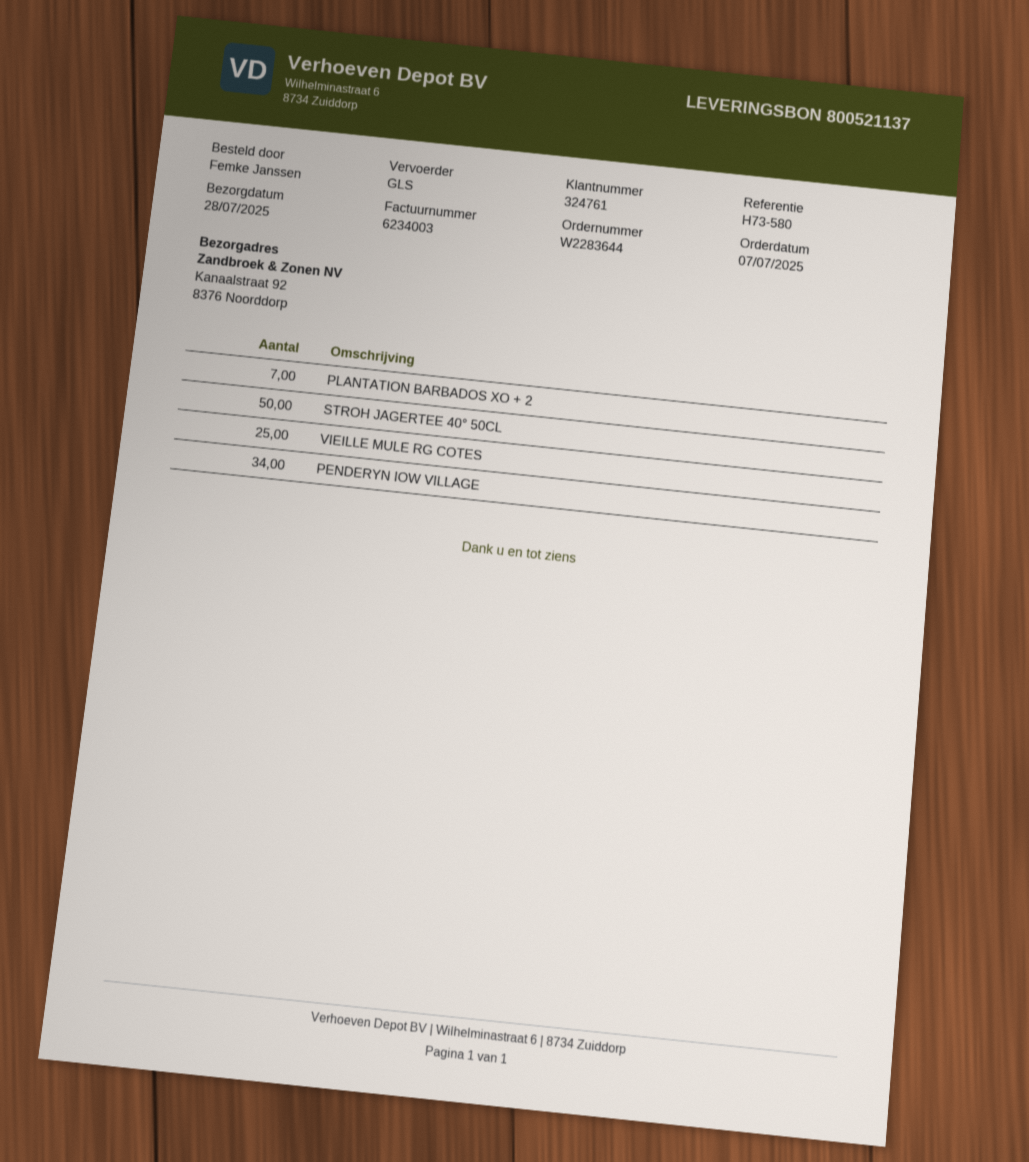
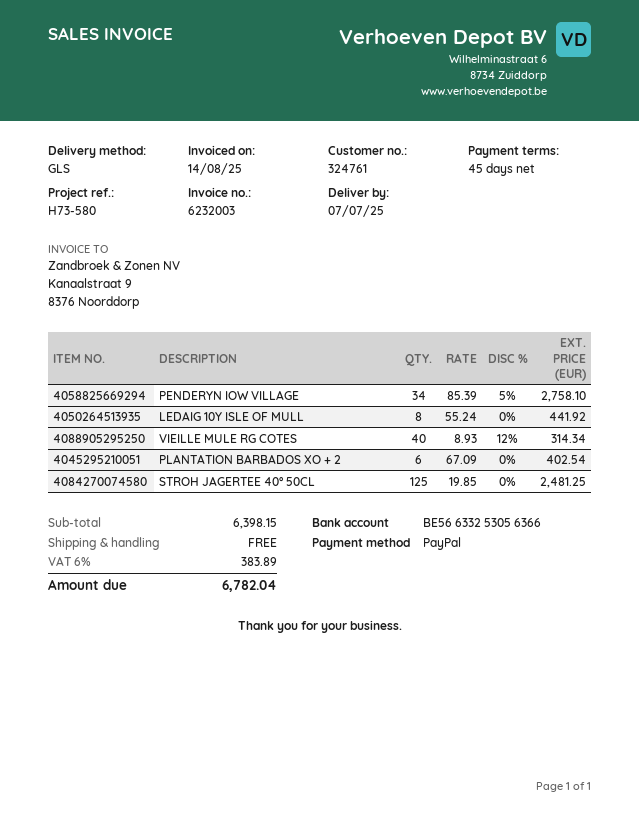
delivery date: 2025-07-28 -> 2025-07-07
invoice number: 6234003 -> 6232003
PLANTATION BARBADOS XO + 2: 7 -> 6
STROH JAGERTEE 40° 50CL: 50 -> 125
VIEILLE MULE RG COTES: 25 -> 40
LEDAIG 10Y ISLE OF MULL: none -> 8

